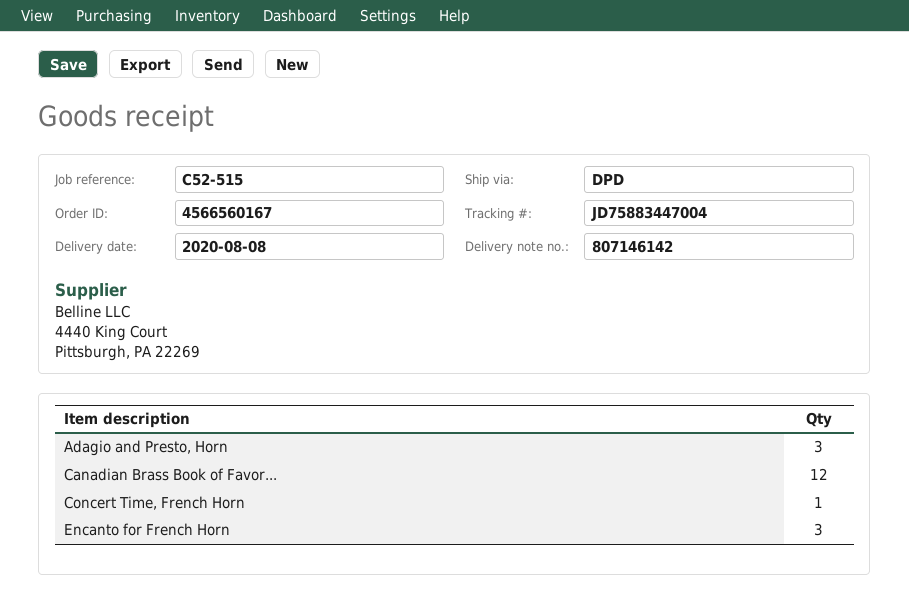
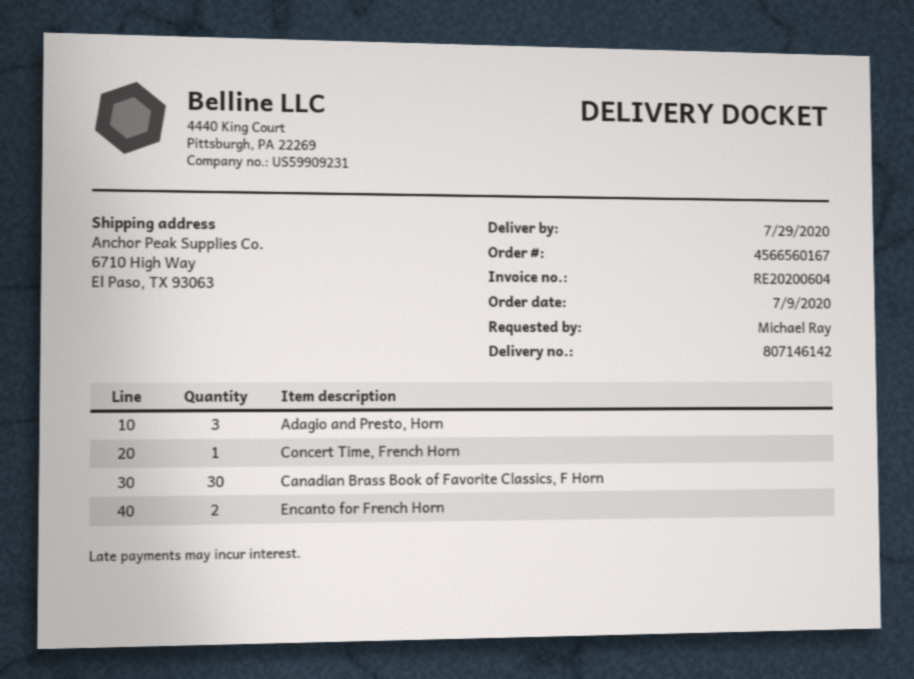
delivery date: 2020-08-08 -> 2020-07-29
Canadian Brass Book of Favor...: 12 -> 30
Encanto for French Horn: 3 -> 2

